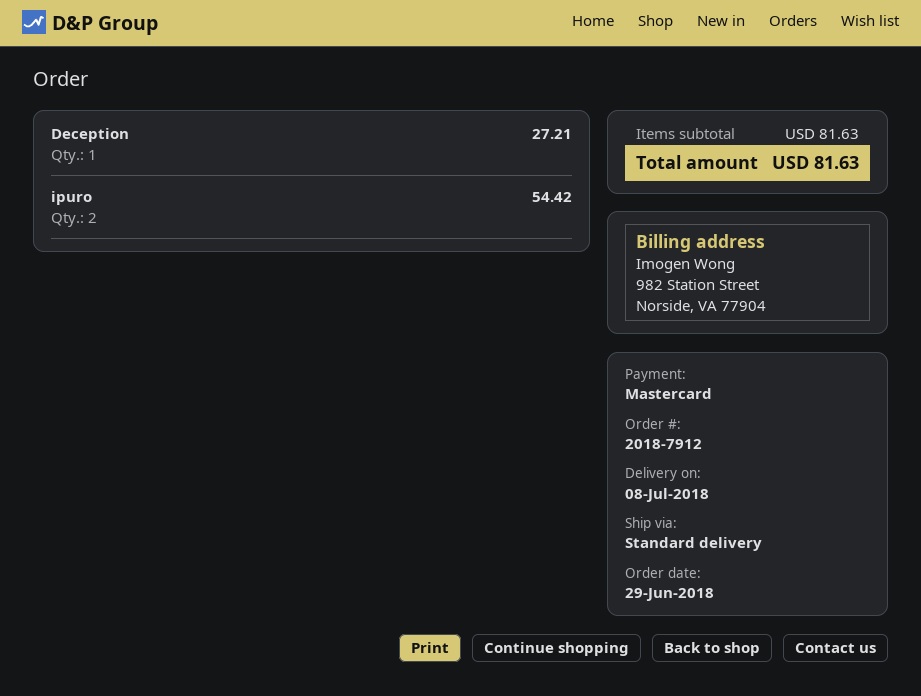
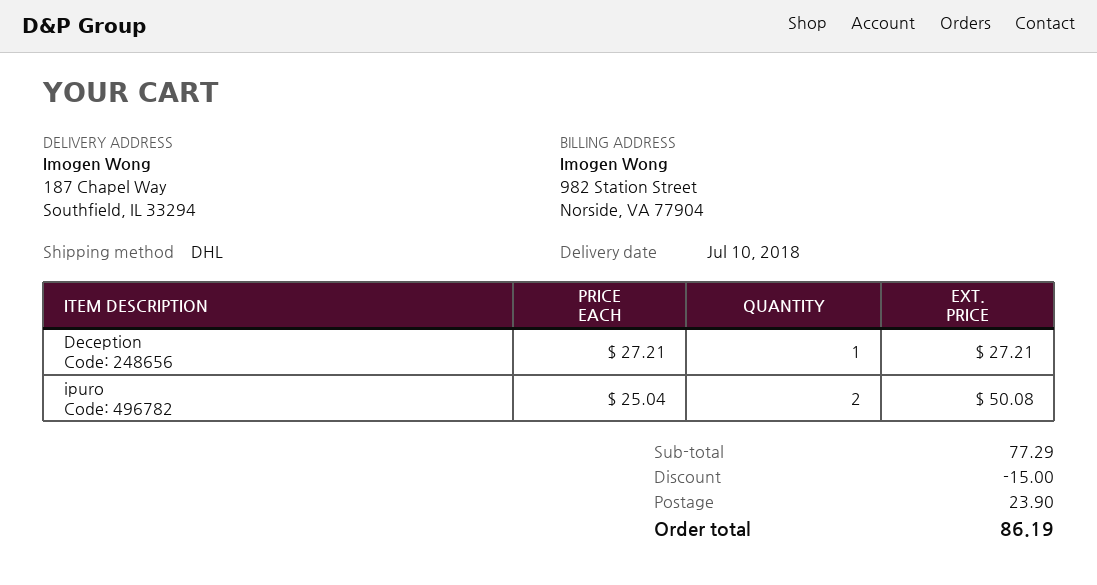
delivery date: 2018-07-08 -> 2018-07-10
shipping method: standard -> DHL
ipuro: 2 for 54.42 -> 2 for 50.08
subtotal: 81.63 -> 77.29
discount: none -> 15.00
shipping: none -> 23.90
total: 81.63 -> 86.19

